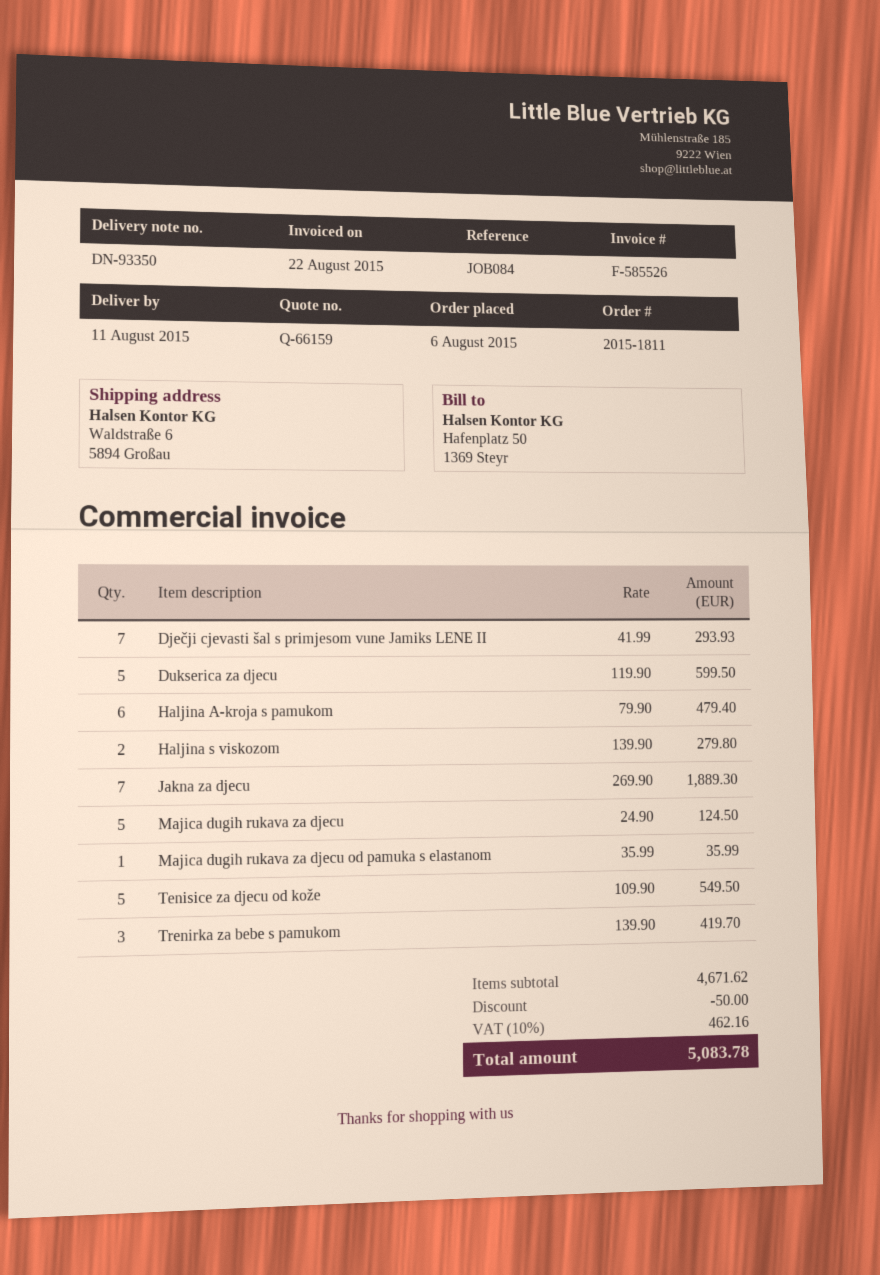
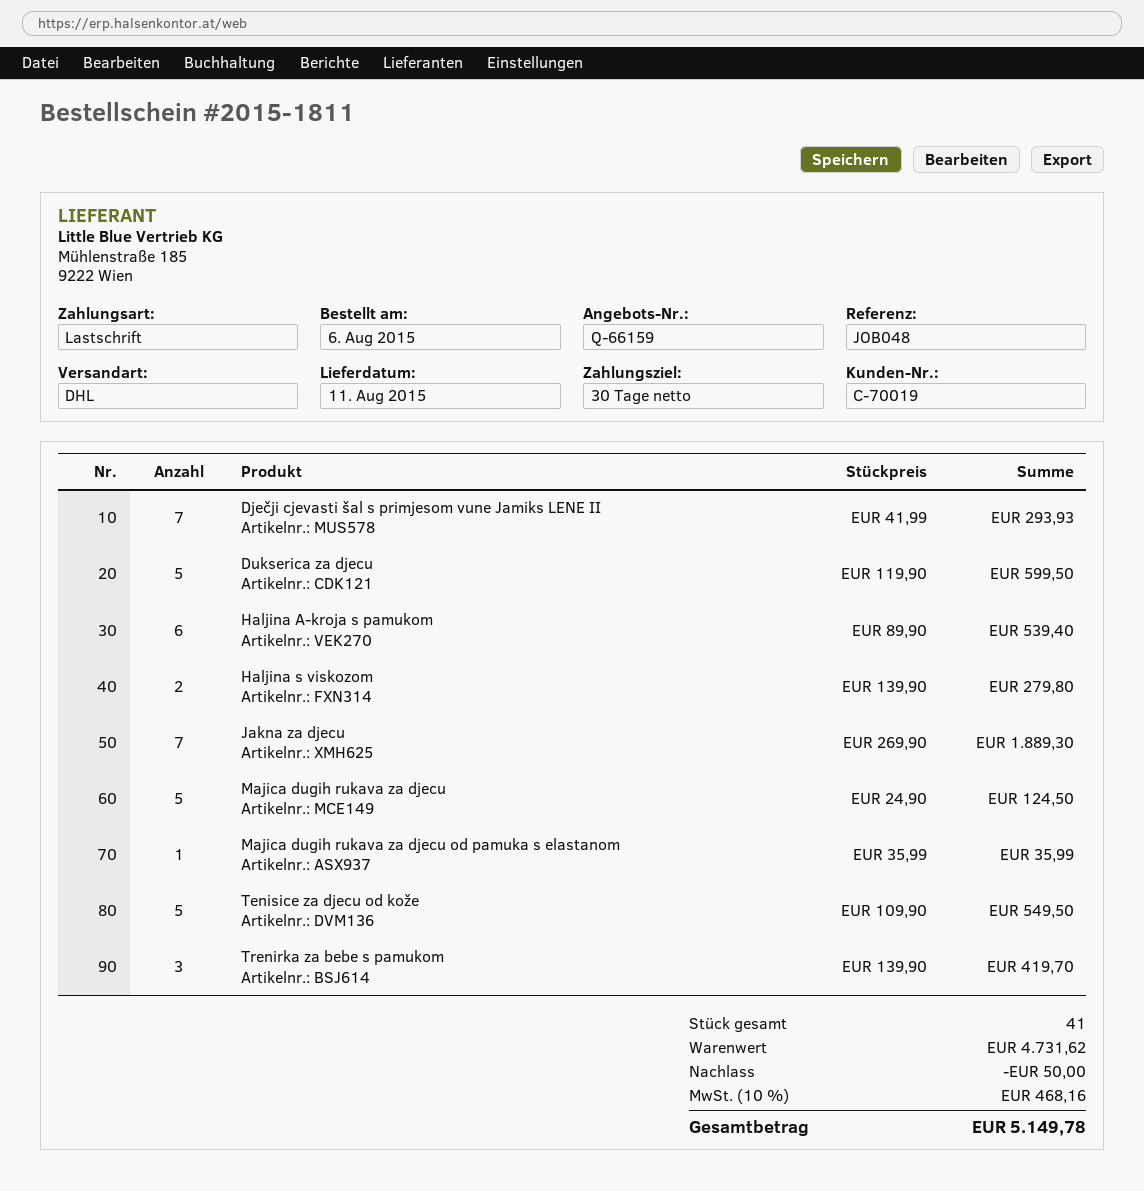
reference: JOB084 -> JOB048
Haljina A-kroja s pamukom: 6 x 79.90 = 479.40 -> 6 x 89.90 = 539.40
subtotal: 4671.62 -> 4731.62
tax: 10% = 462.16 -> 10% = 468.16
total: 5083.78 -> 5149.78

